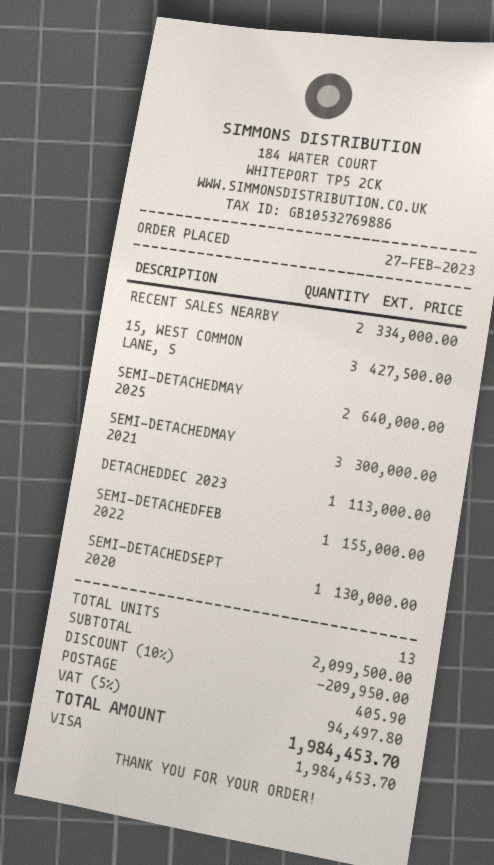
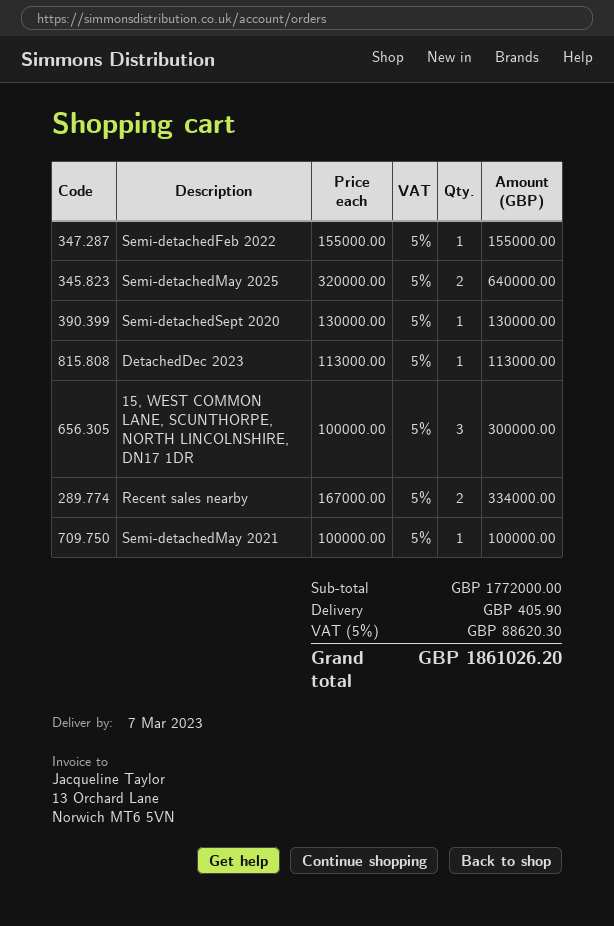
15, WEST COMMON LANE, S: 3 for 427500.00 -> 3 for 300000.00
SEMI-DETACHEDMAY 2021: 3 for 300000.00 -> 1 for 100000.00
subtotal: 2099500.00 -> 1772000.00
discount: 10% = 209950.00 -> none
tax: 5% = 94497.80 -> 5% = 88620.30
total: 1984453.70 -> 1861026.20

